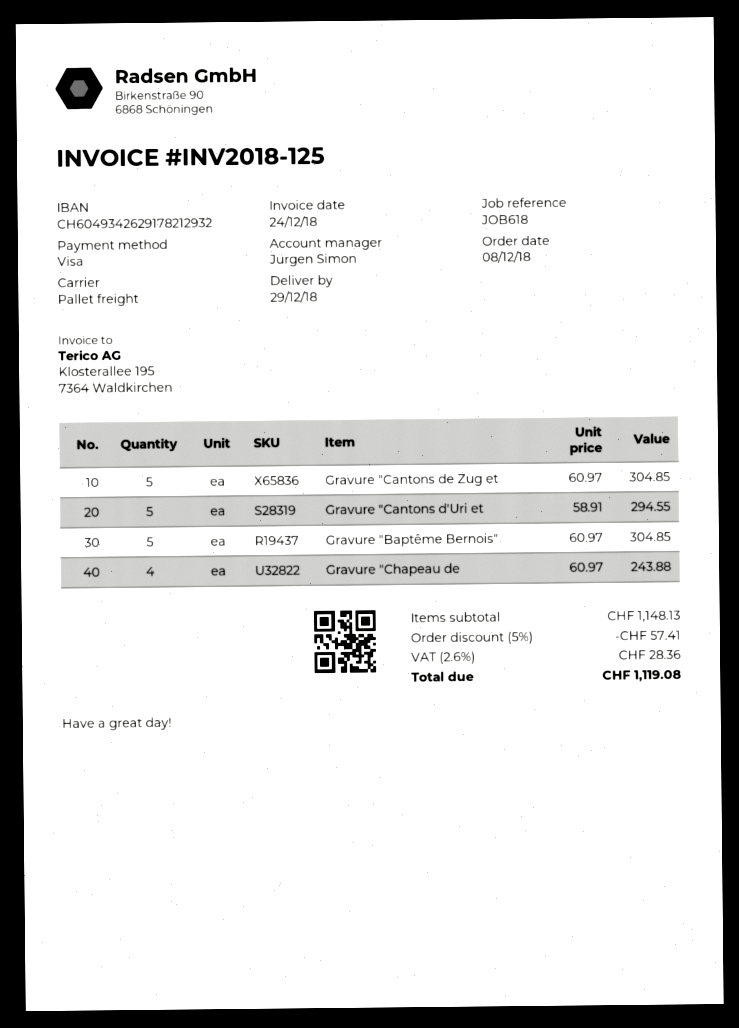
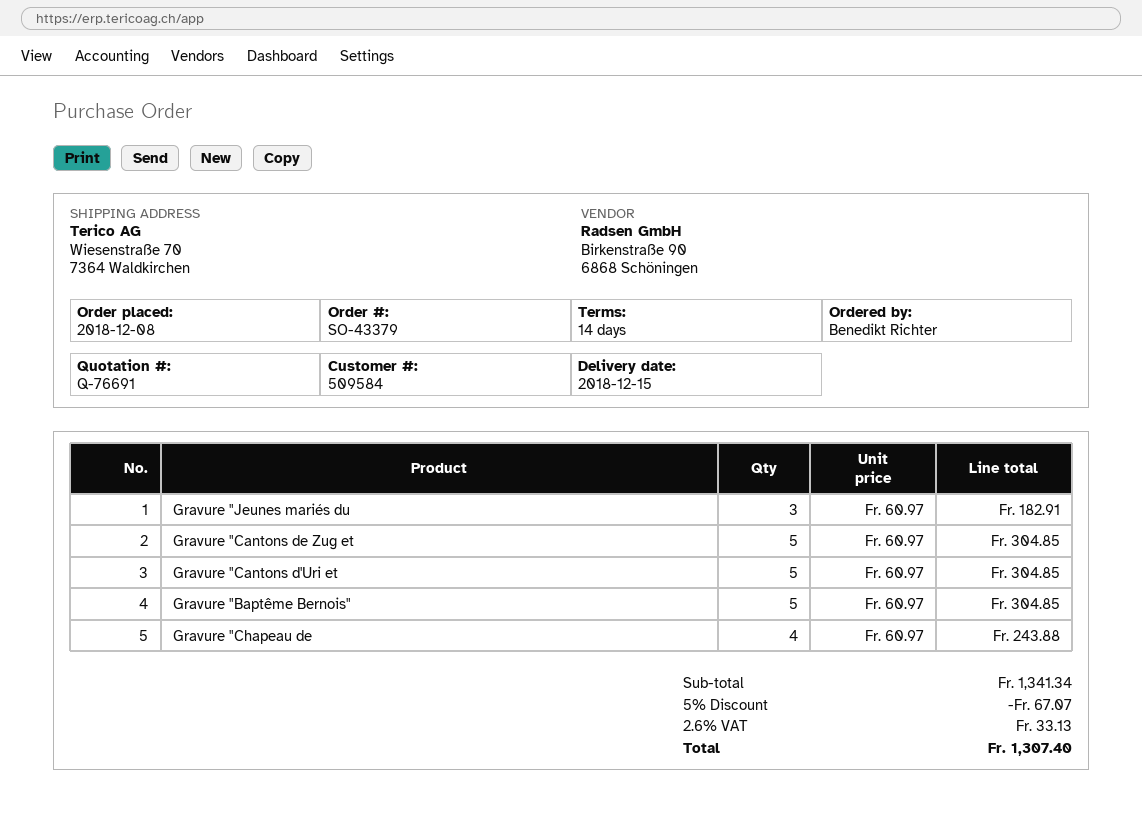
delivery date: 2018-12-29 -> 2018-12-15
Gravure "Cantons d'Uri et: 5 x 58.91 = 294.55 -> 5 x 60.97 = 304.85
Gravure "Jeunes mariés du: none -> 3 x 60.97 = 182.91
subtotal: 1148.13 -> 1341.34
discount: 5% = 57.41 -> 5% = 67.07
tax: 2.6% = 28.36 -> 2.6% = 33.13
total: 1119.08 -> 1307.40

